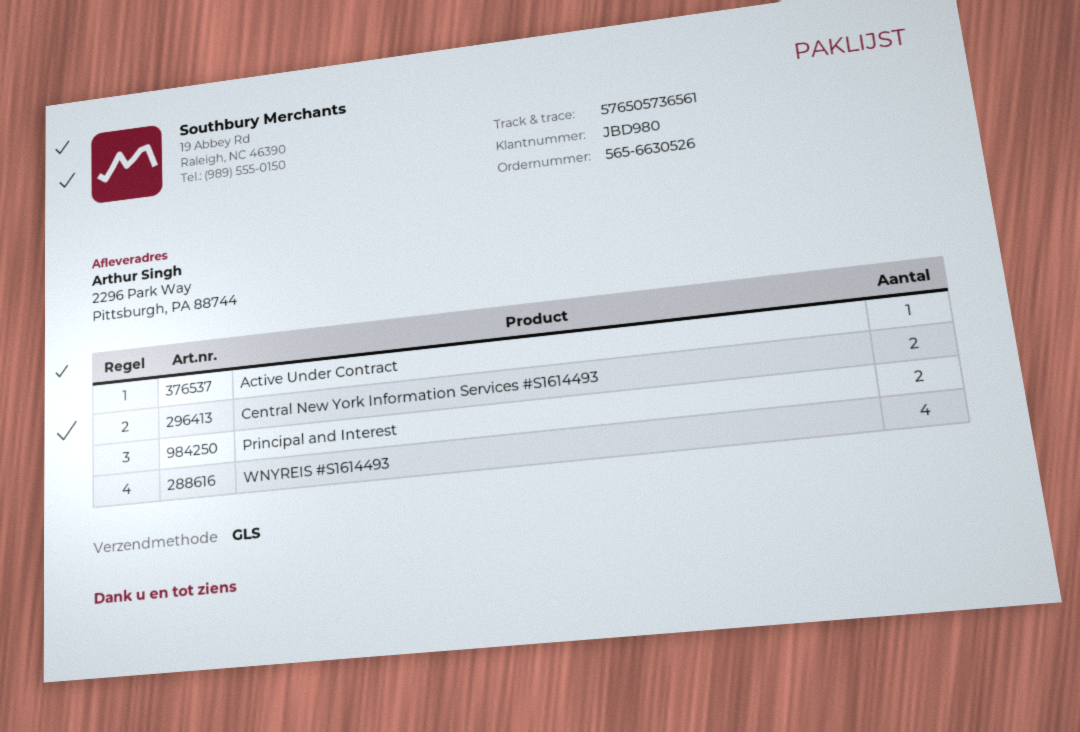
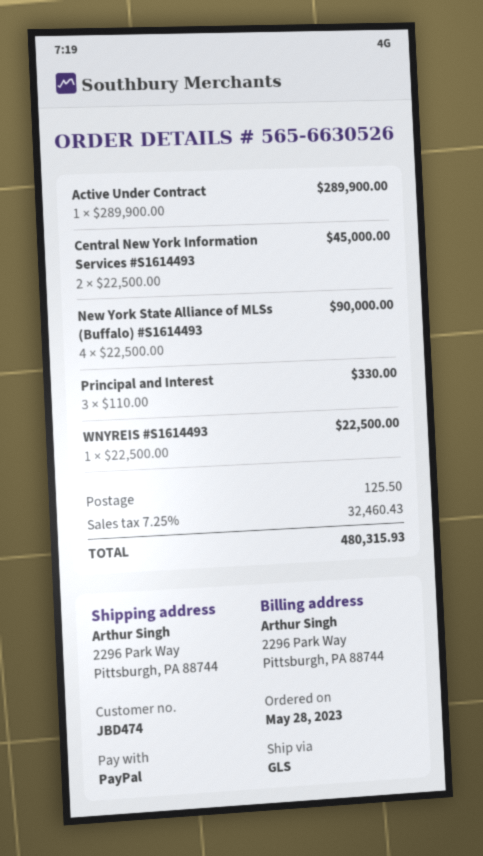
customer number: JBD980 -> JBD474
Principal and Interest: 2 -> 3
WNYREIS #S1614493: 4 -> 1
New York State Alliance of MLSs (Buffalo) #S1614493: none -> 4

